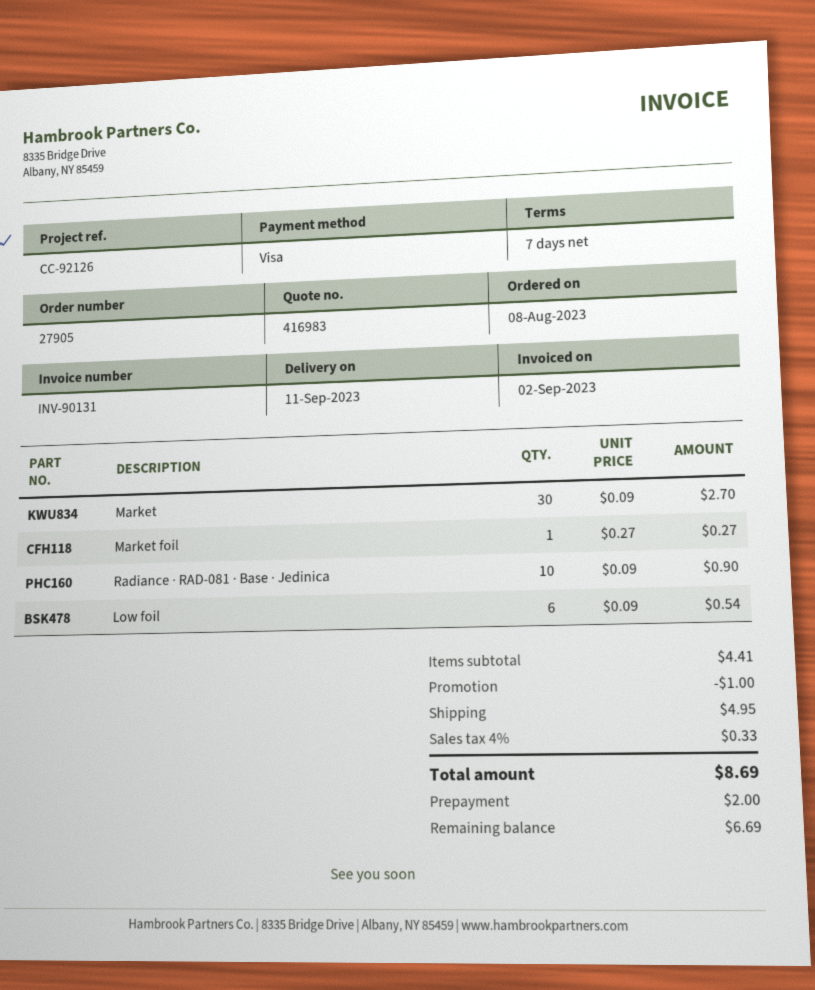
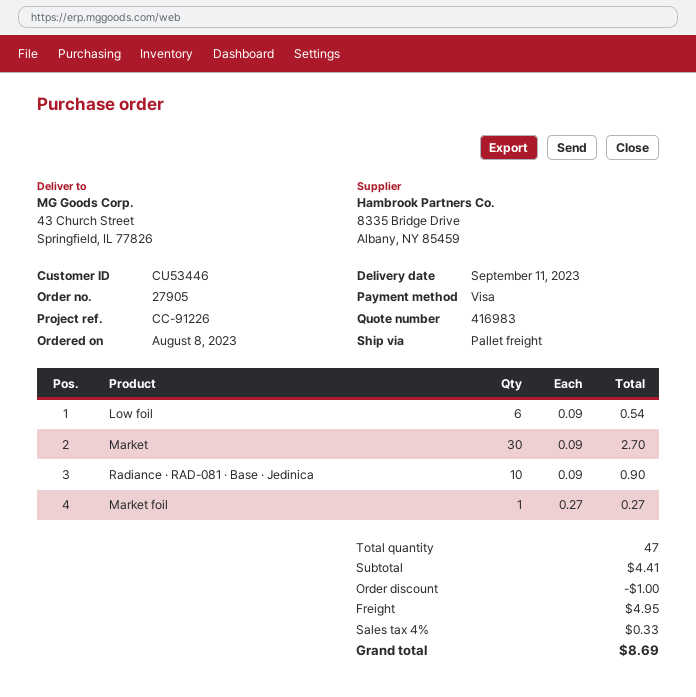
reference: CC-92126 -> CC-91226

